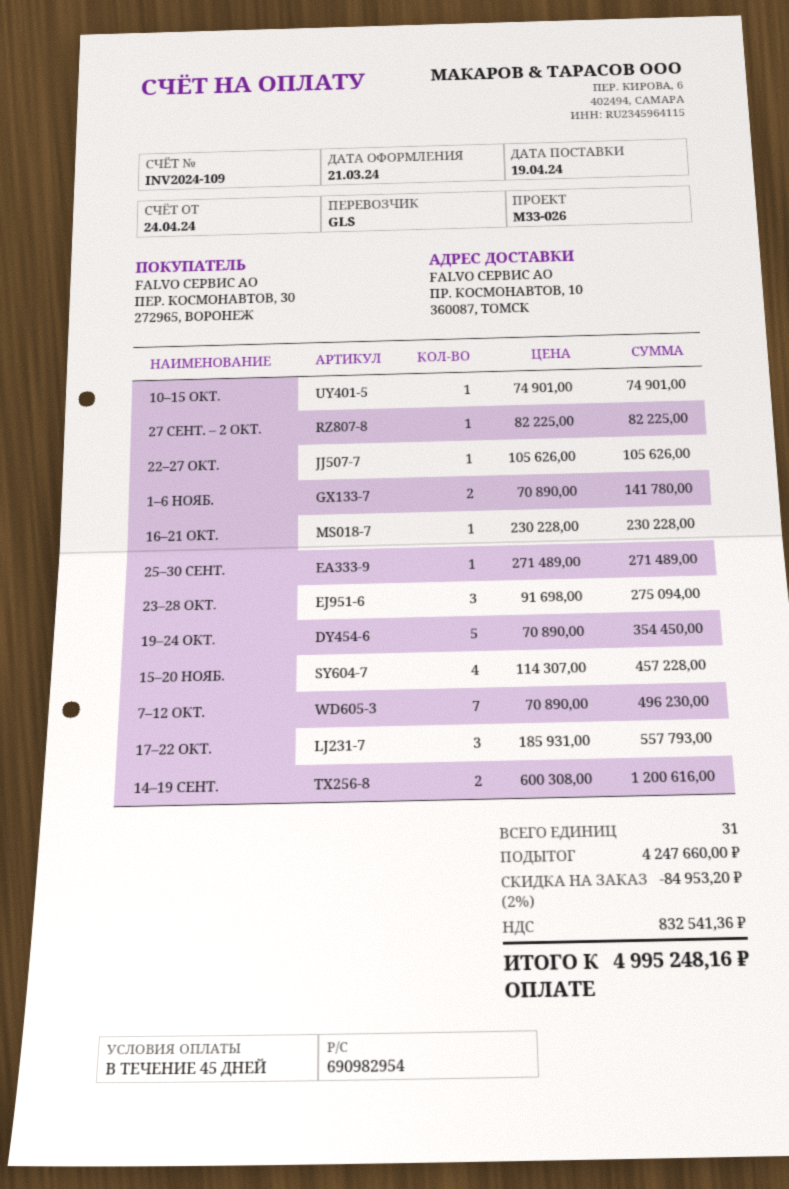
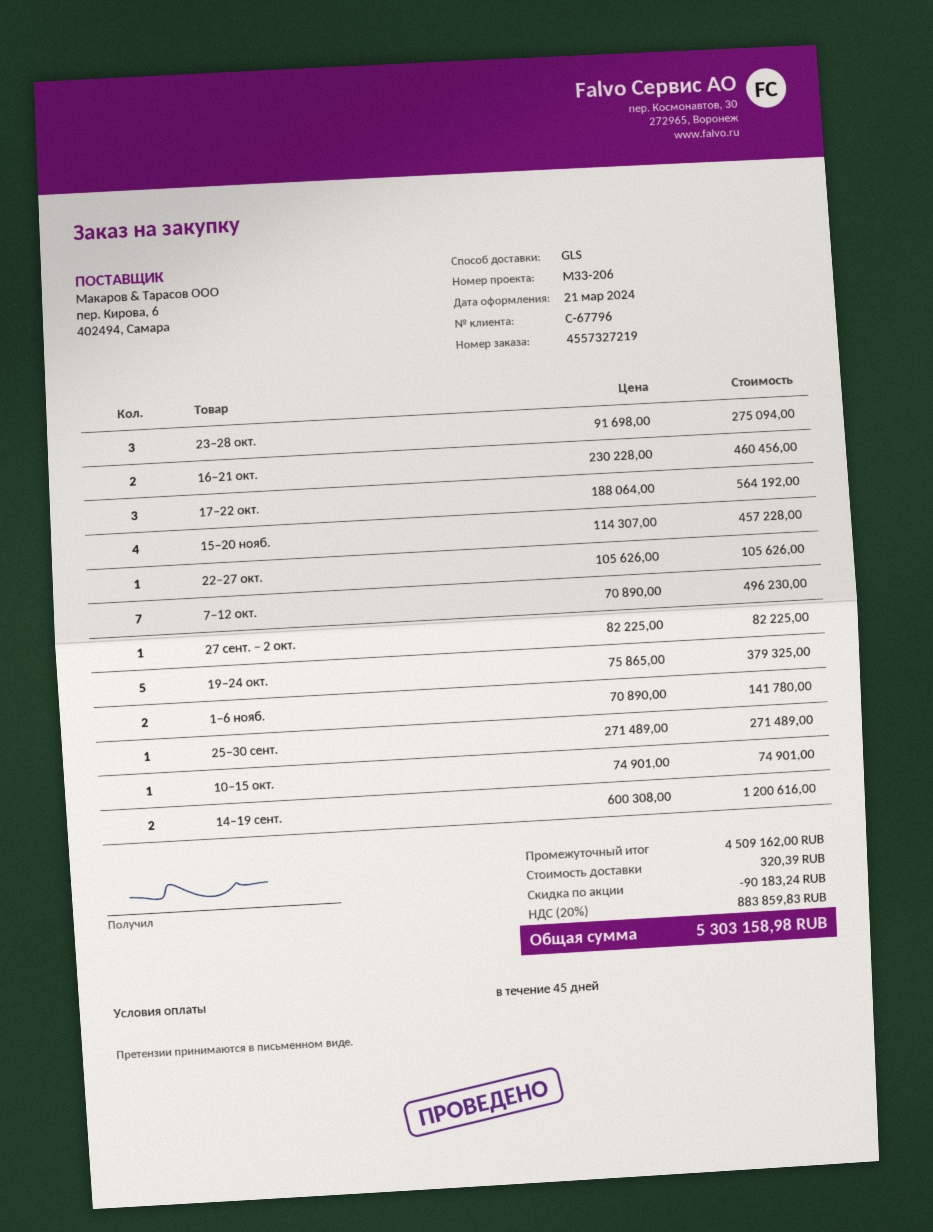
reference: M33-026 -> M33-206
16–21 ОКТ.: 1 x 230228.00 = 230228.00 -> 2 x 230228.00 = 460456.00
19–24 ОКТ.: 5 x 70890.00 = 354450.00 -> 5 x 75865.00 = 379325.00
17–22 ОКТ.: 3 x 185931.00 = 557793.00 -> 3 x 188064.00 = 564192.00
subtotal: 4247660.00 -> 4509162.00
discount: 84953.20 -> 90183.24
shipping: none -> 320.39
tax: 832541.36 -> 883859.83
total: 4995248.16 -> 5303158.98

